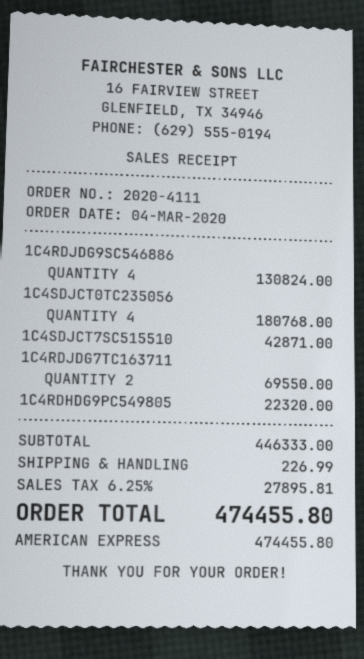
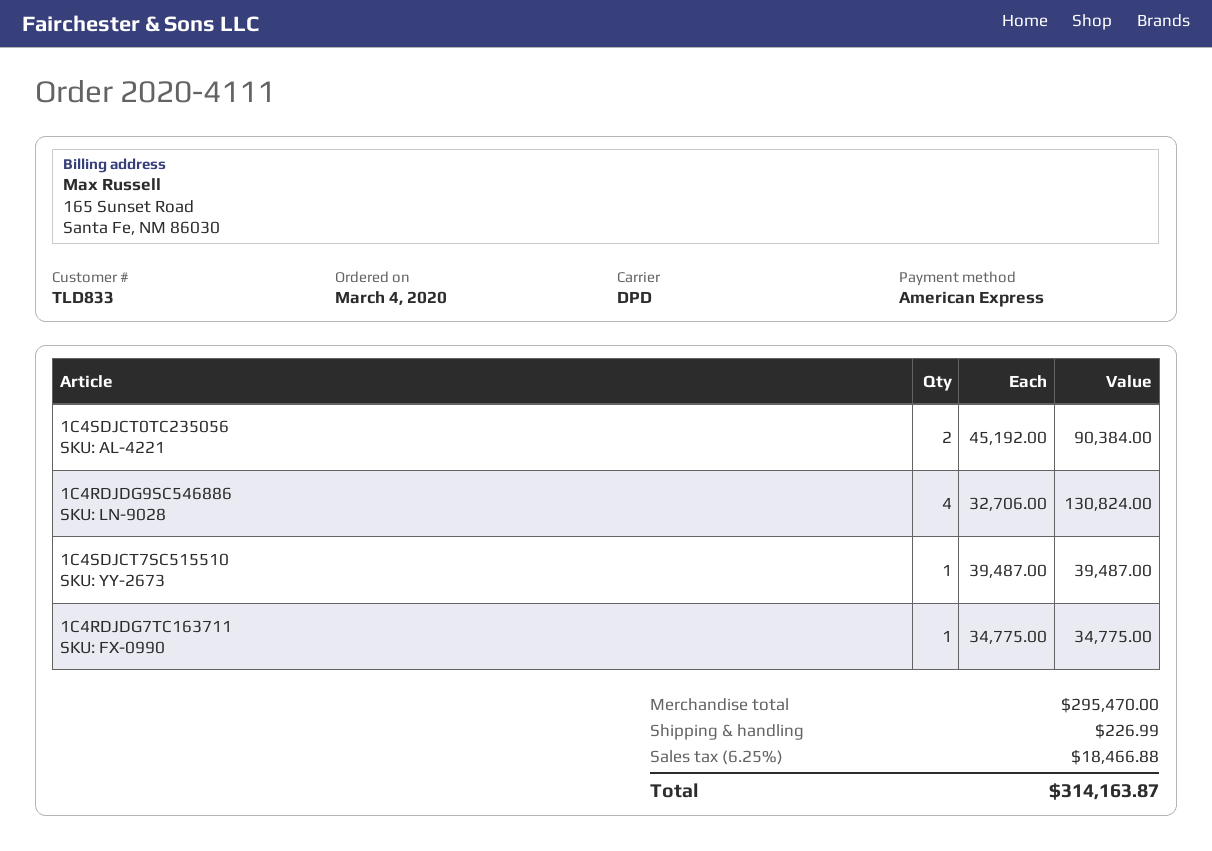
1C4SDJCT0TC235056: 4 for 180768.00 -> 2 for 90384.00
1C4SDJCT7SC515510: 1 for 42871.00 -> 1 for 39487.00
1C4RDJDG7TC163711: 2 for 69550.00 -> 1 for 34775.00
1C4RDHDG9PC549805: 1 for 22320.00 -> none
subtotal: 446333.00 -> 295470.00
tax: 6.25% = 27895.81 -> 6.25% = 18466.88
total: 474455.80 -> 314163.87

